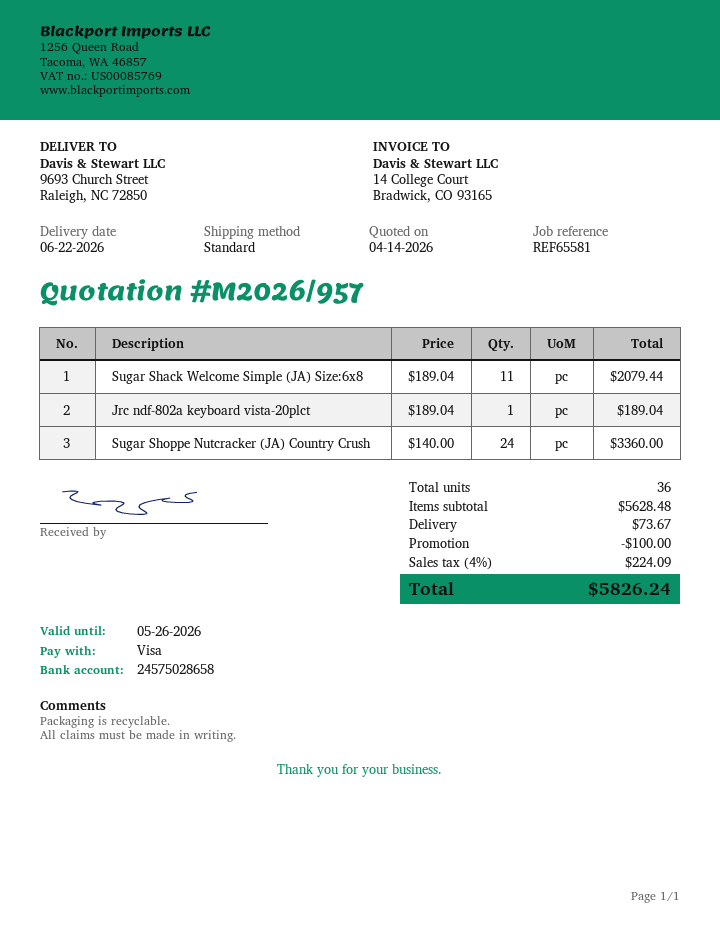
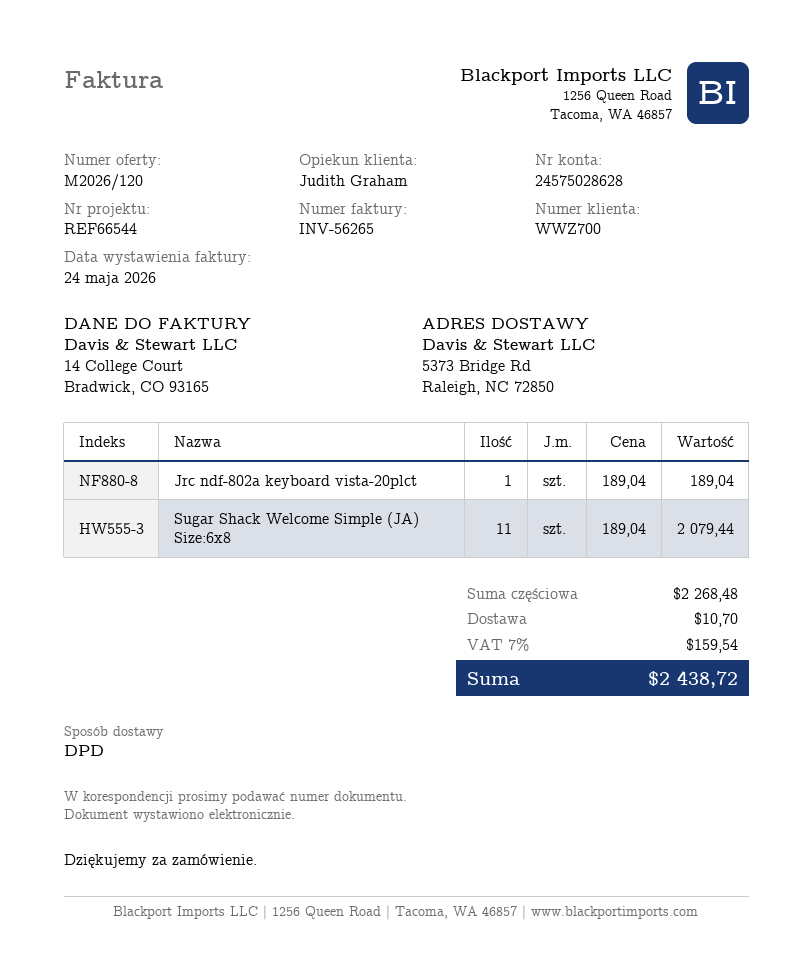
quote number: M2026/957 -> M2026/120
reference: REF65581 -> REF66544
bank account: 24575028658 -> 24575028628
shipping method: standard -> DPD
ship to: 9693 Church Street, Raleigh, NC 72850 -> 5373 Bridge Rd, Raleigh, NC 72850
Sugar Shoppe Nutcracker (JA) Country Crush: 24 x 140.00 = 3360.00 -> none
subtotal: 5628.48 -> 2268.48
discount: 100.00 -> none
shipping: 73.67 -> 10.70
tax: 4% = 224.09 -> 7% = 159.54
total: 5826.24 -> 2438.72

